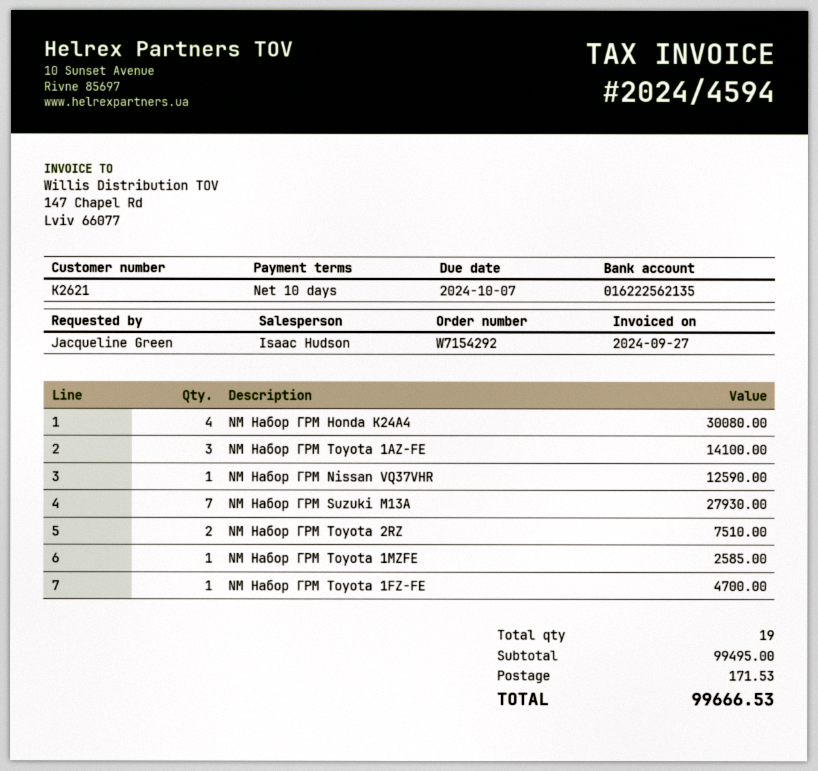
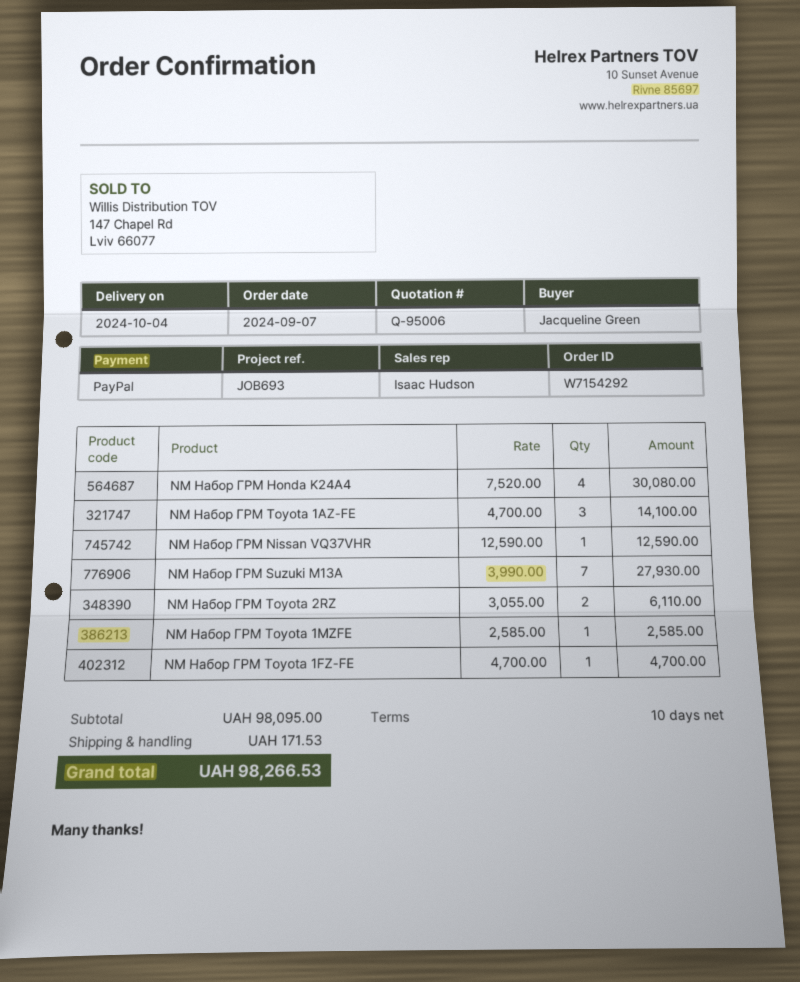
NM Набор ГРМ Toyota 2RZ: 2 for 7510.00 -> 2 for 6110.00
subtotal: 99495.00 -> 98095.00
total: 99666.53 -> 98266.53

